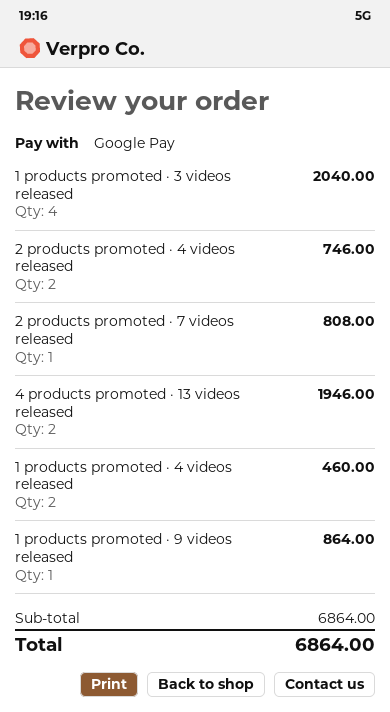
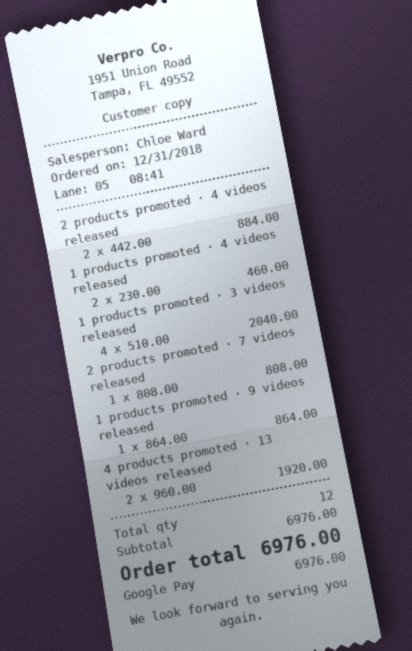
2 products promoted · 4 videos released: 2 for 746.00 -> 2 for 884.00
4 products promoted · 13 videos released: 2 for 1946.00 -> 2 for 1920.00
subtotal: 6864.00 -> 6976.00
total: 6864.00 -> 6976.00

